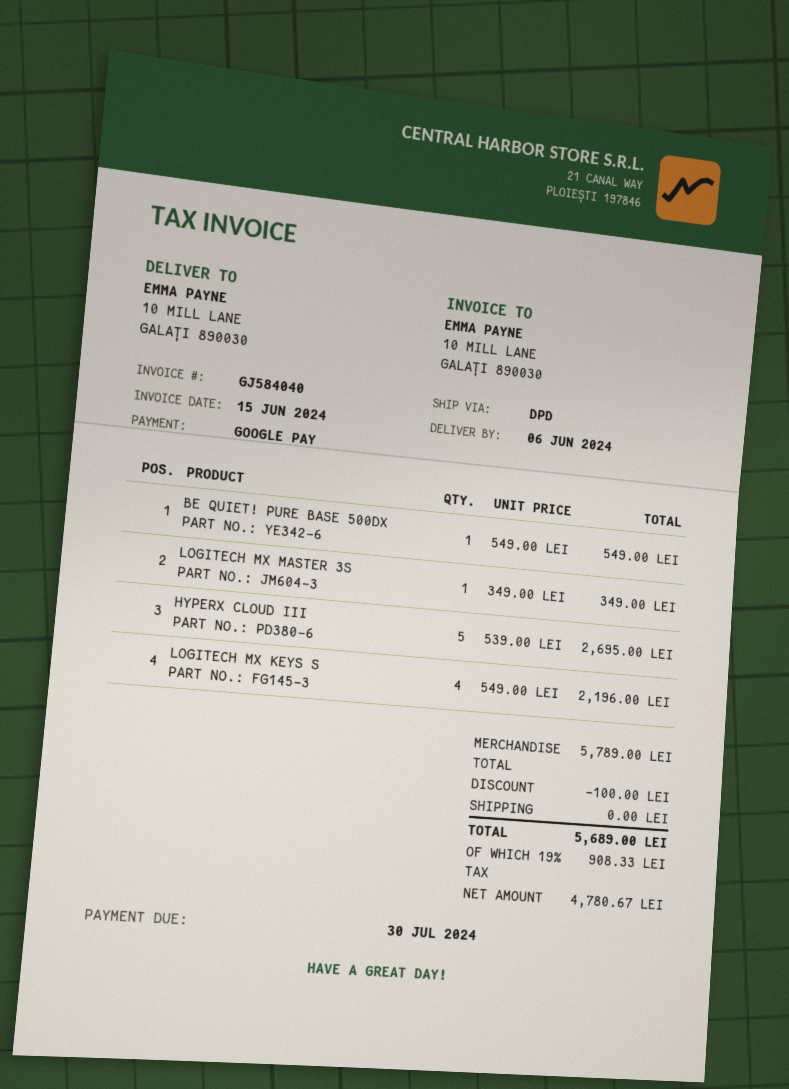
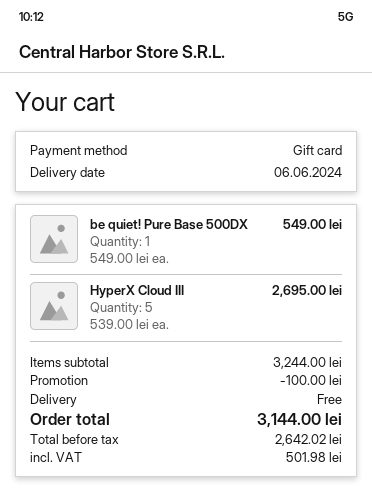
payment method: Google Pay -> gift card
LOGITECH MX MASTER 3S: 1 x 349.00 = 349.00 -> none
LOGITECH MX KEYS S: 4 x 549.00 = 2196.00 -> none
subtotal: 5789.00 -> 3244.00
net: 4780.67 -> 2642.02
tax: 908.33 -> 501.98
total: 5689.00 -> 3144.00

